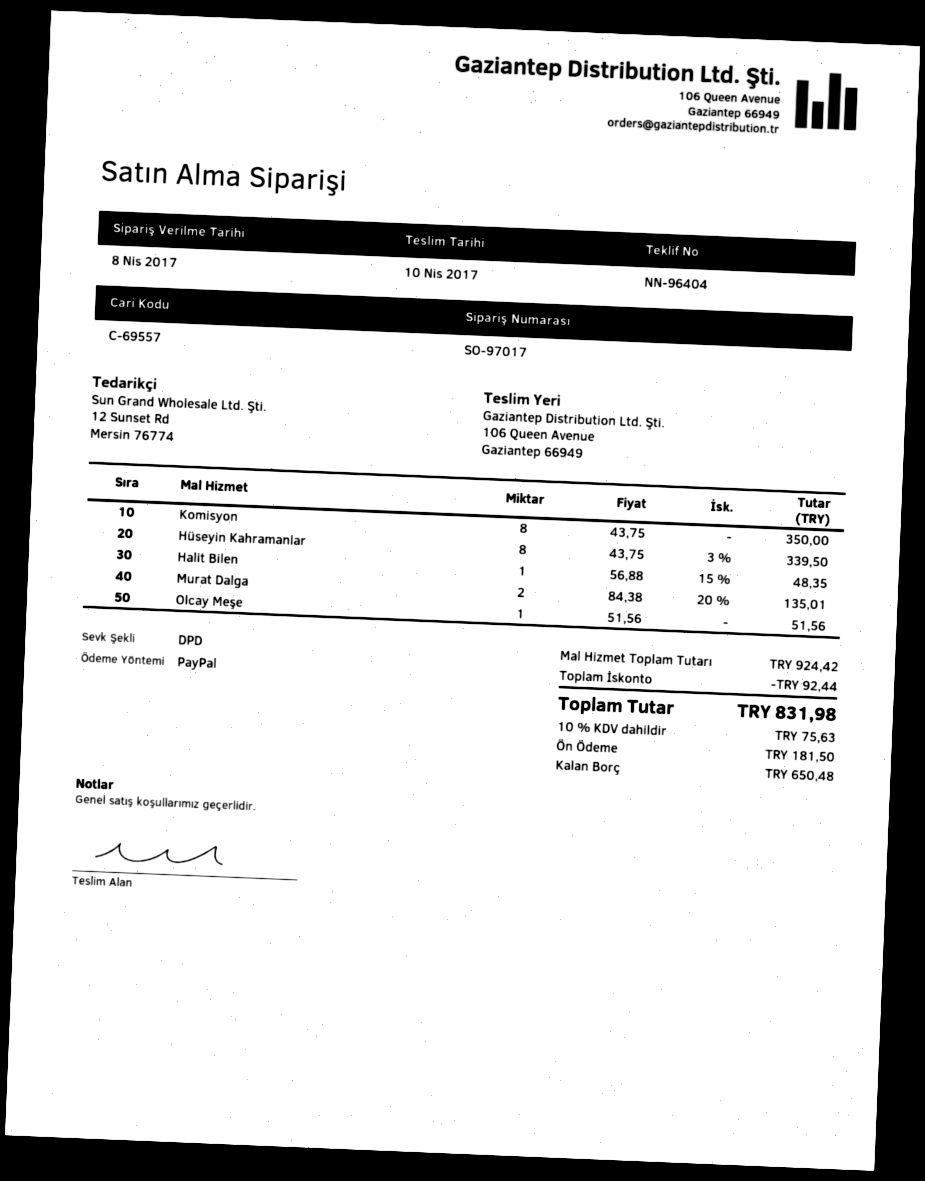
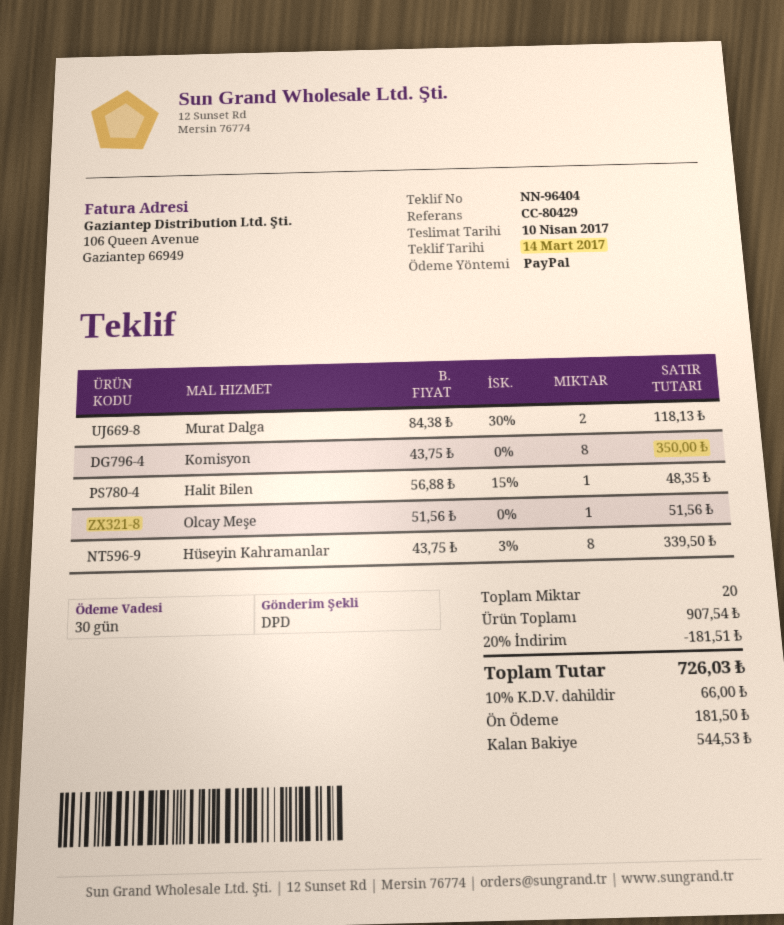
Murat Dalga: 2 x 84.38 - 20% = 135.01 -> 2 x 84.38 - 30% = 118.13
subtotal: 924.42 -> 907.54
discount: 92.44 -> 181.51
tax: 10% = 75.63 -> 10% = 66.00
total: 831.98 -> 726.03
balance: 650.48 -> 544.53

